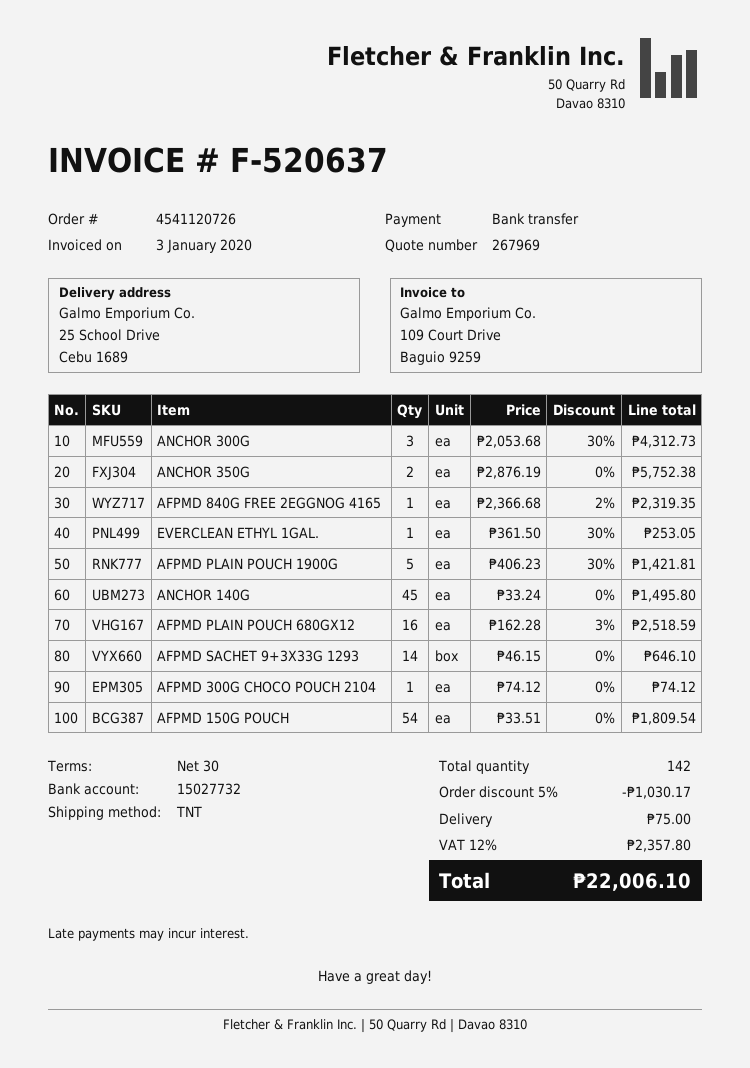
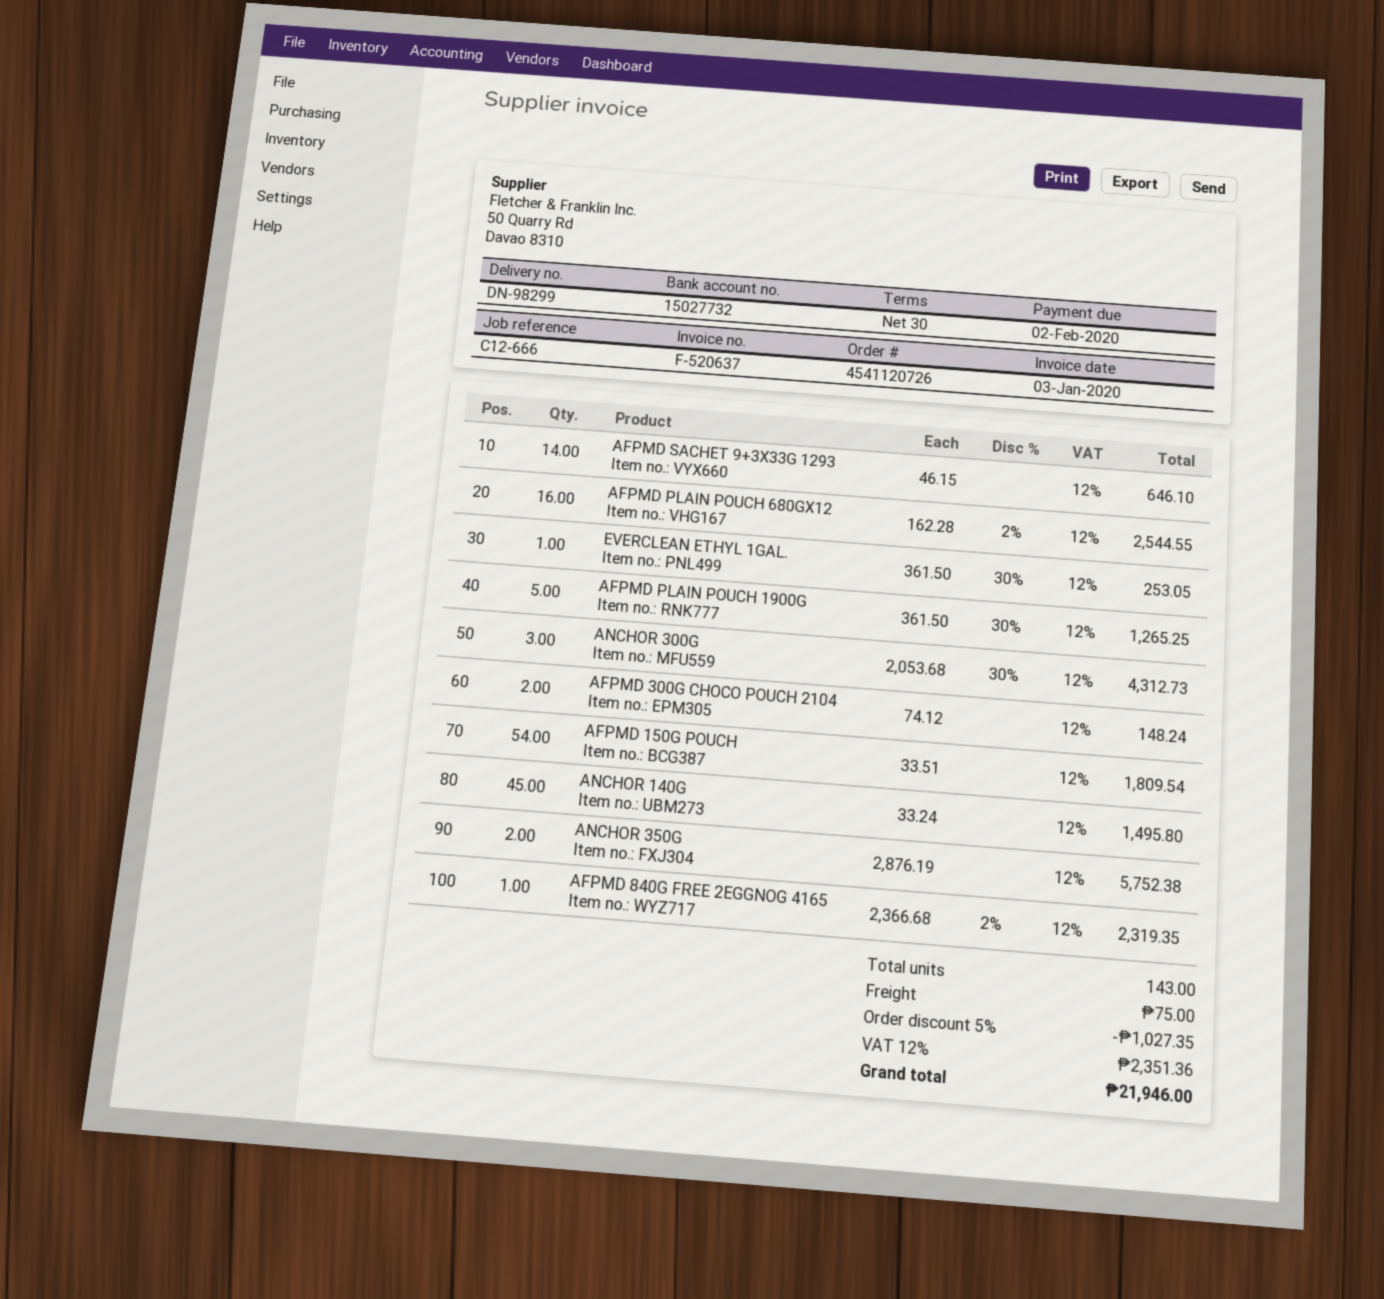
AFPMD PLAIN POUCH 1900G: 5 x 406.23 - 30% = 1421.81 -> 5 x 361.50 - 30% = 1265.25
AFPMD PLAIN POUCH 680GX12: 16 x 162.28 - 3% = 2518.59 -> 16 x 162.28 - 2% = 2544.55
AFPMD 300G CHOCO POUCH 2104: 1 x 74.12 = 74.12 -> 2 x 74.12 = 148.24
total quantity: 142 -> 143
discount: 5% = 1030.17 -> 5% = 1027.35
tax: 12% = 2357.80 -> 12% = 2351.36
total: 22006.10 -> 21946.00

